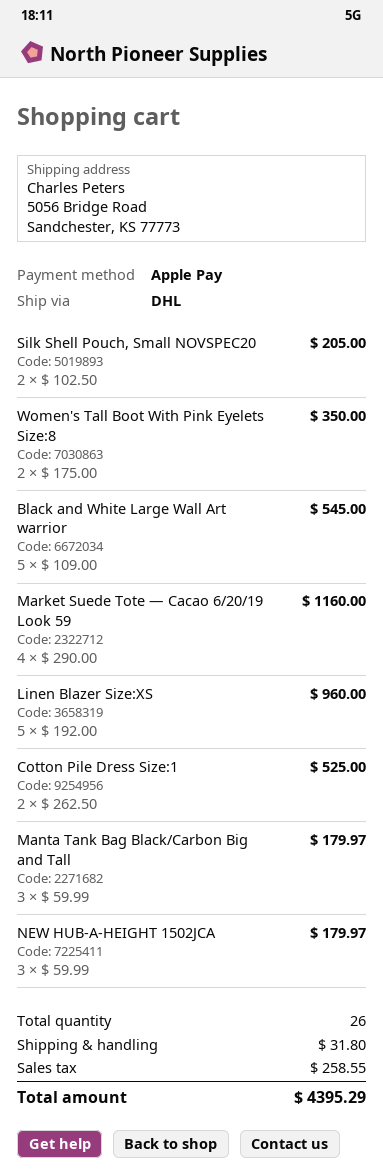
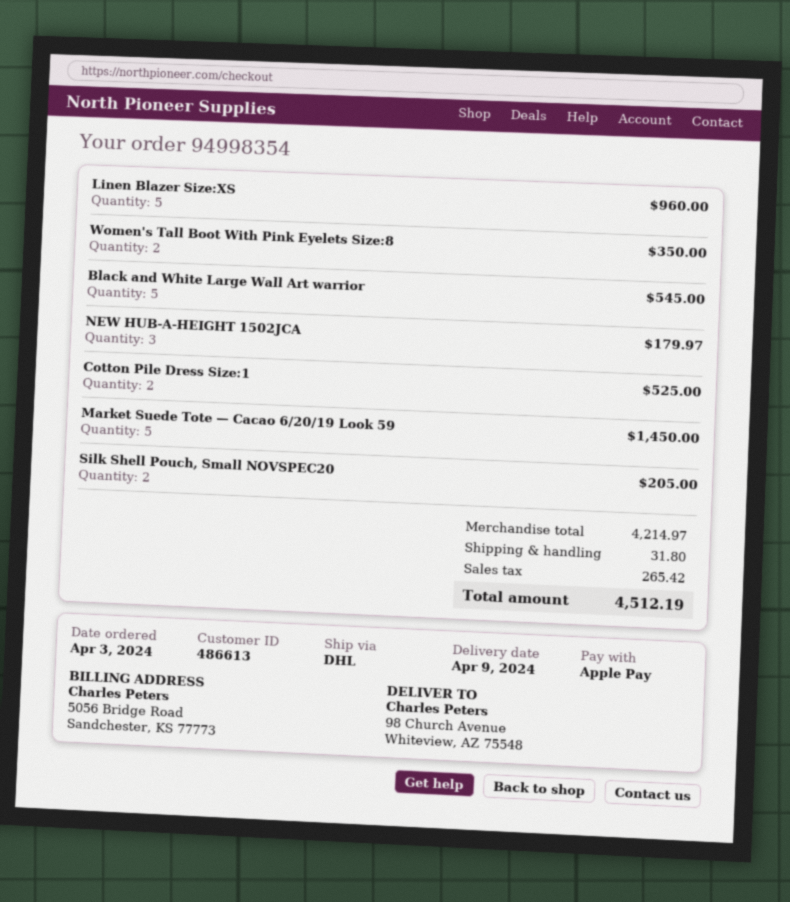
ship to: 5056 Bridge Road, Sandchester, KS 77773 -> 98 Church Avenue, Whiteview, AZ 75548
Market Suede Tote — Cacao 6/20/19 Look 59: 4 for 1160.00 -> 5 for 1450.00
Manta Tank Bag Black/Carbon Big and Tall: 3 for 179.97 -> none
tax: 258.55 -> 265.42
total: 4395.29 -> 4512.19

